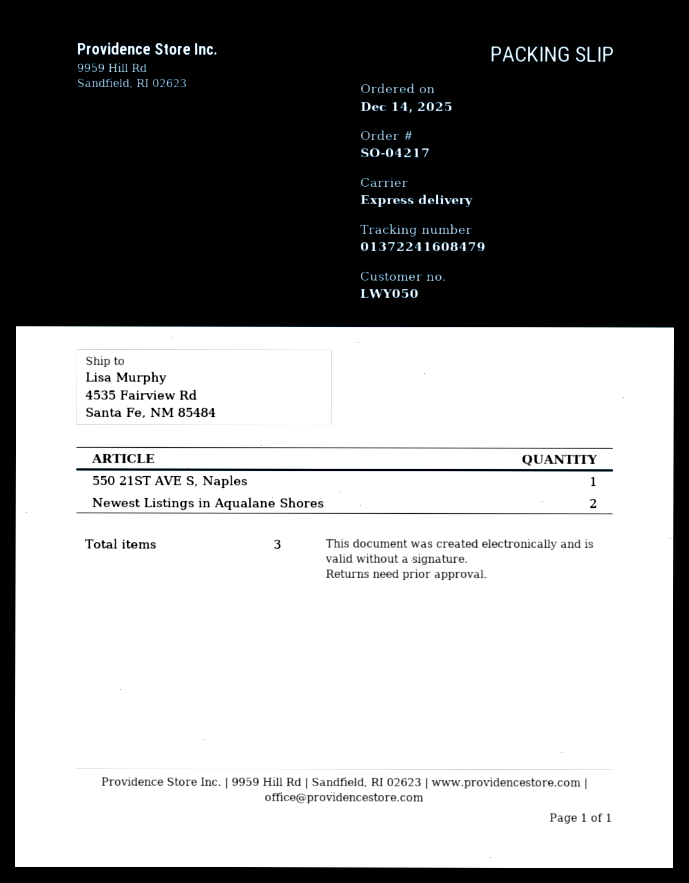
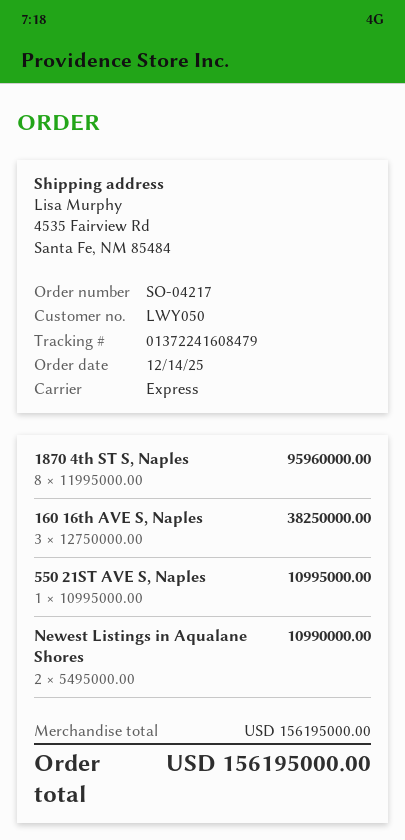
1870 4th ST S, Naples: none -> 8
160 16th AVE S, Naples: none -> 3

